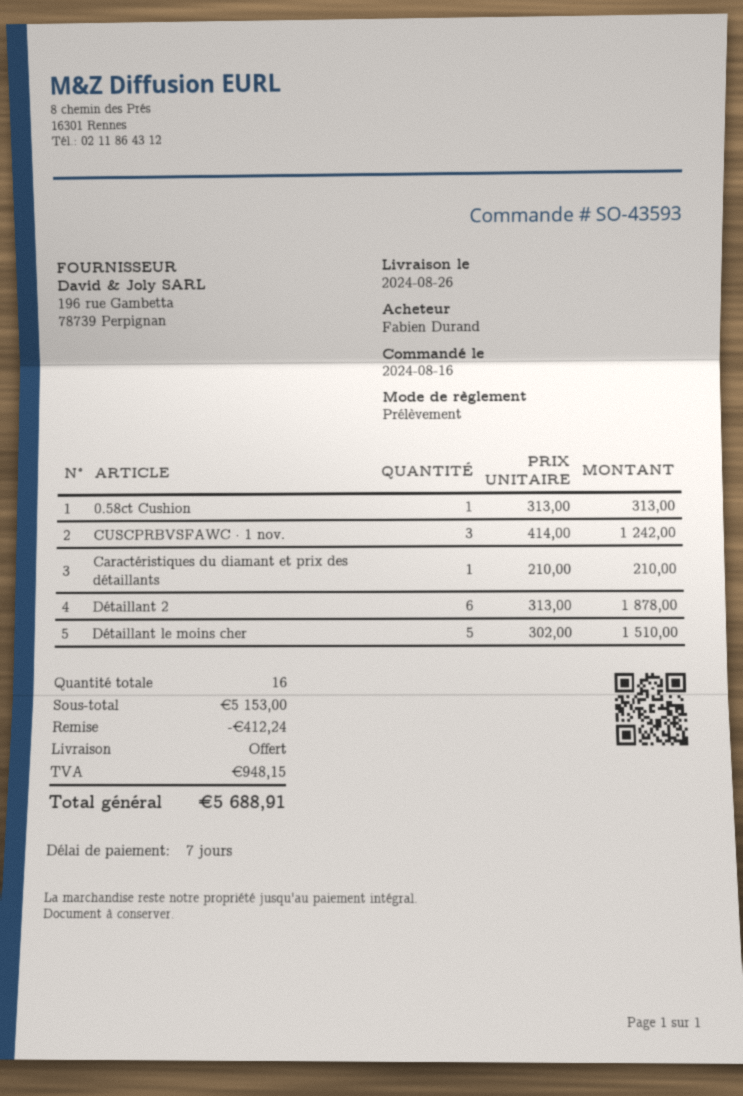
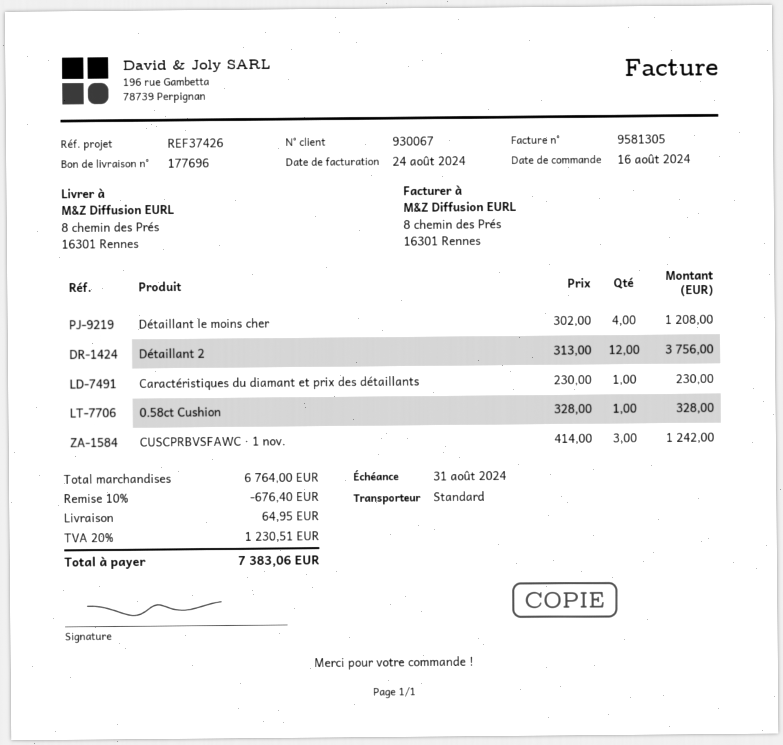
0.58ct Cushion: 1 x 313.00 = 313.00 -> 1 x 328.00 = 328.00
Caractéristiques du diamant et prix des détaillants: 1 x 210.00 = 210.00 -> 1 x 230.00 = 230.00
Détaillant 2: 6 x 313.00 = 1878.00 -> 12 x 313.00 = 3756.00
Détaillant le moins cher: 5 x 302.00 = 1510.00 -> 4 x 302.00 = 1208.00
subtotal: 5153.00 -> 6764.00
discount: 412.24 -> 676.40
shipping: 0.00 -> 64.95
tax: 948.15 -> 1230.51
total: 5688.91 -> 7383.06

